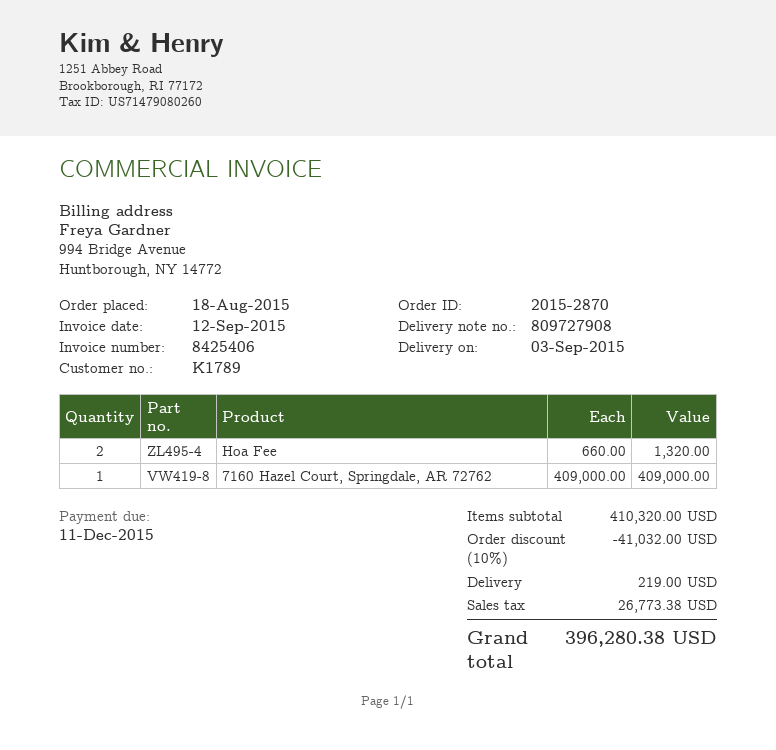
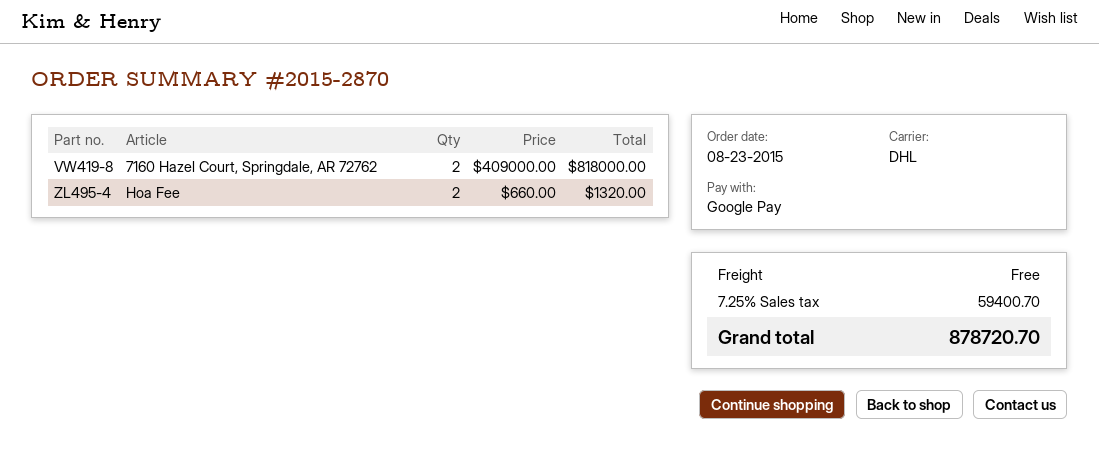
order date: 2015-08-18 -> 2015-08-23
7160 Hazel Court, Springdale, AR 72762: 1 x 409000.00 = 409000.00 -> 2 x 409000.00 = 818000.00
discount: 10% = 41032.00 -> none
shipping: 219.00 -> 0.00
tax: 26773.38 -> 59400.70
total: 396280.38 -> 878720.70

